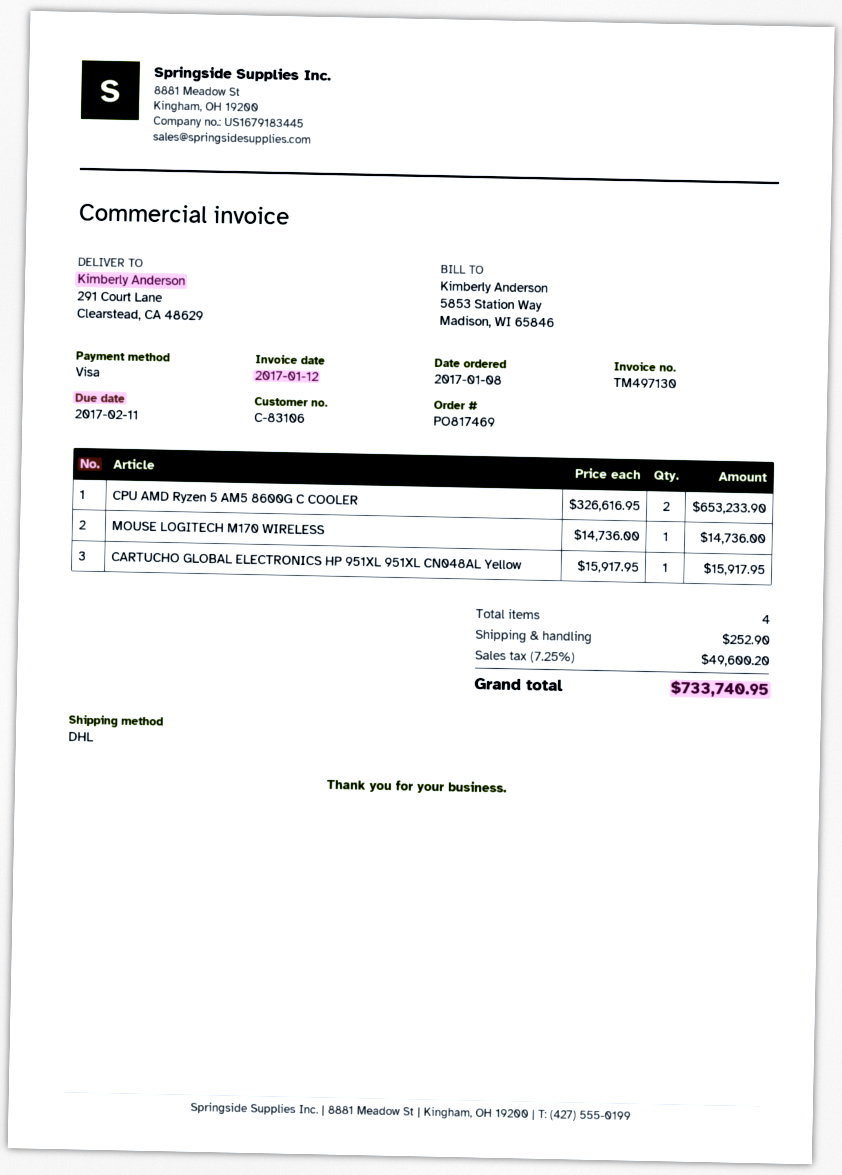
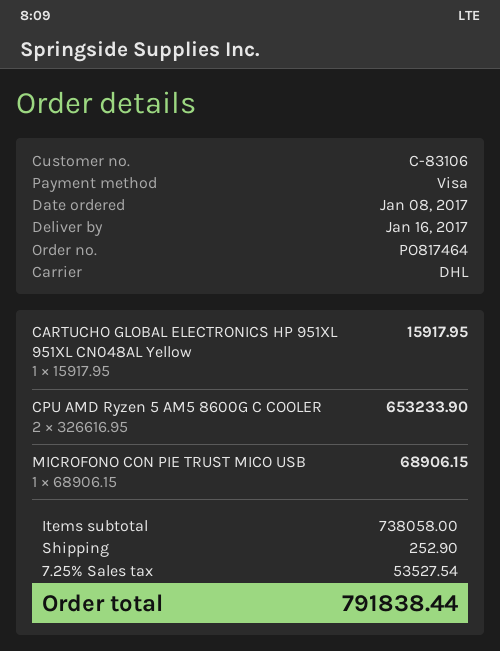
order number: PO817469 -> PO817464
MOUSE LOGITECH M170 WIRELESS: 1 x 14736.00 = 14736.00 -> none
MICROFONO CON PIE TRUST MICO USB: none -> 1 x 68906.15 = 68906.15
tax: 7.25% = 49600.20 -> 7.25% = 53527.54
total: 733740.95 -> 791838.44

